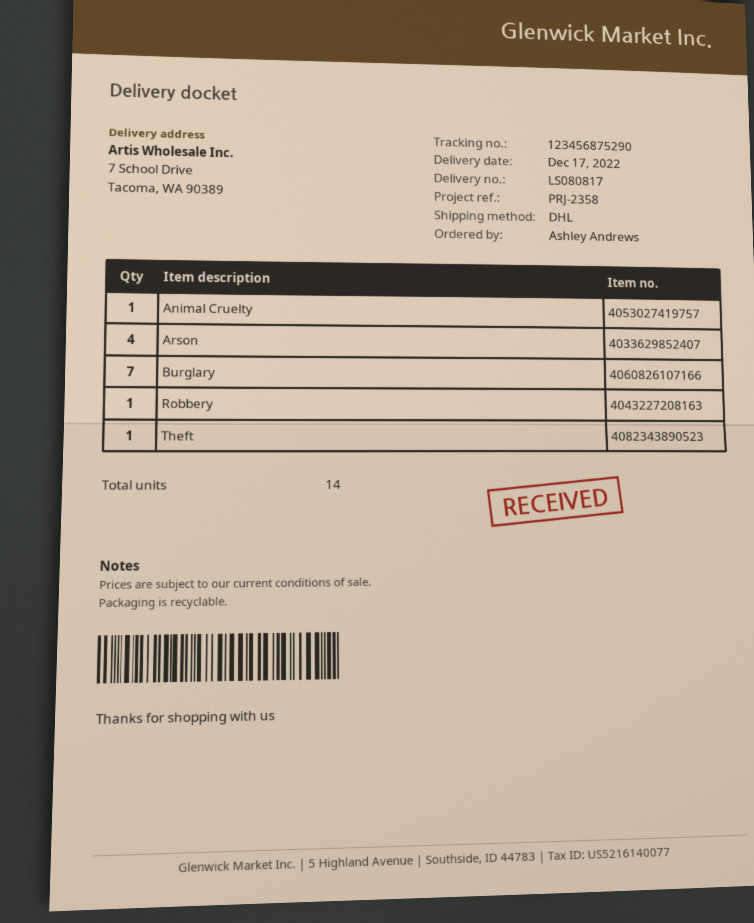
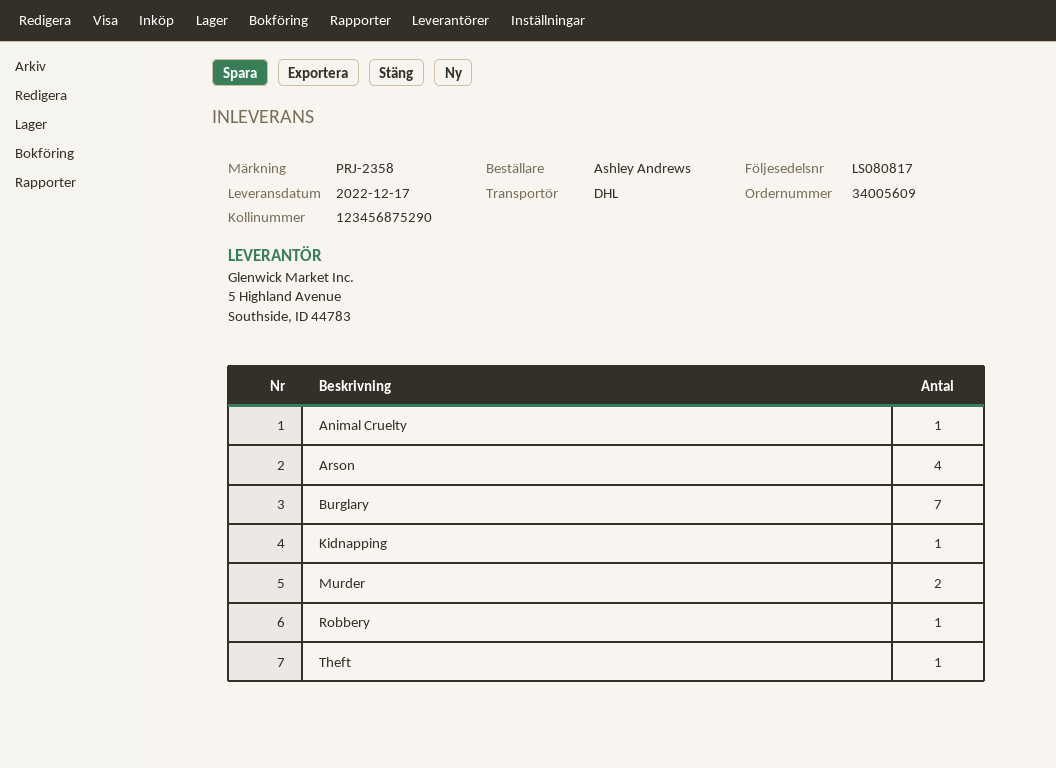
Kidnapping: none -> 1
Murder: none -> 2

